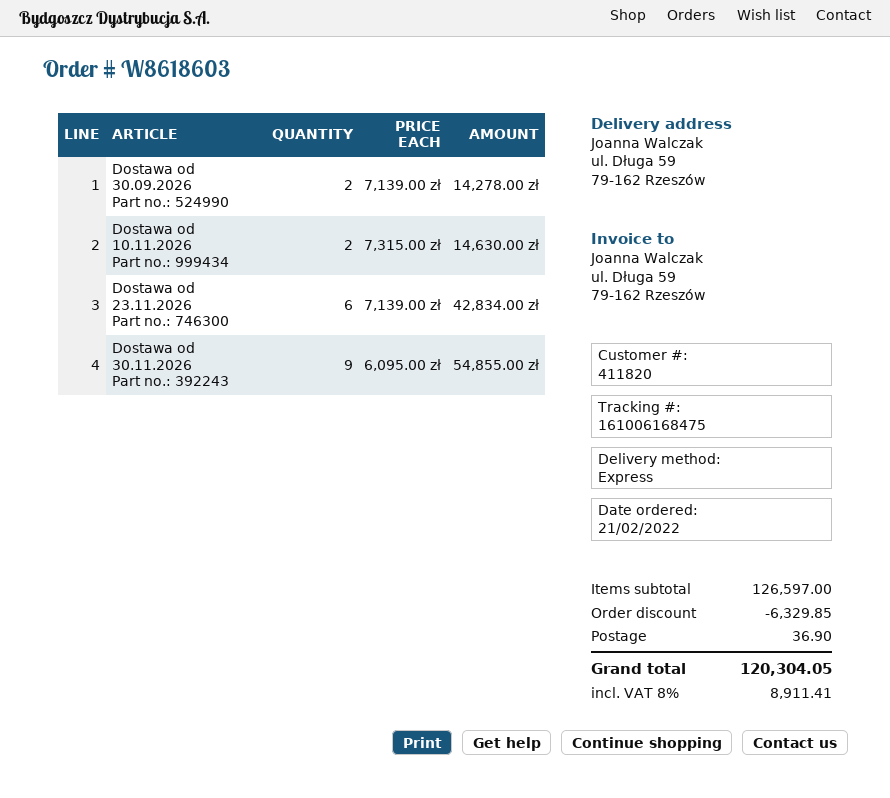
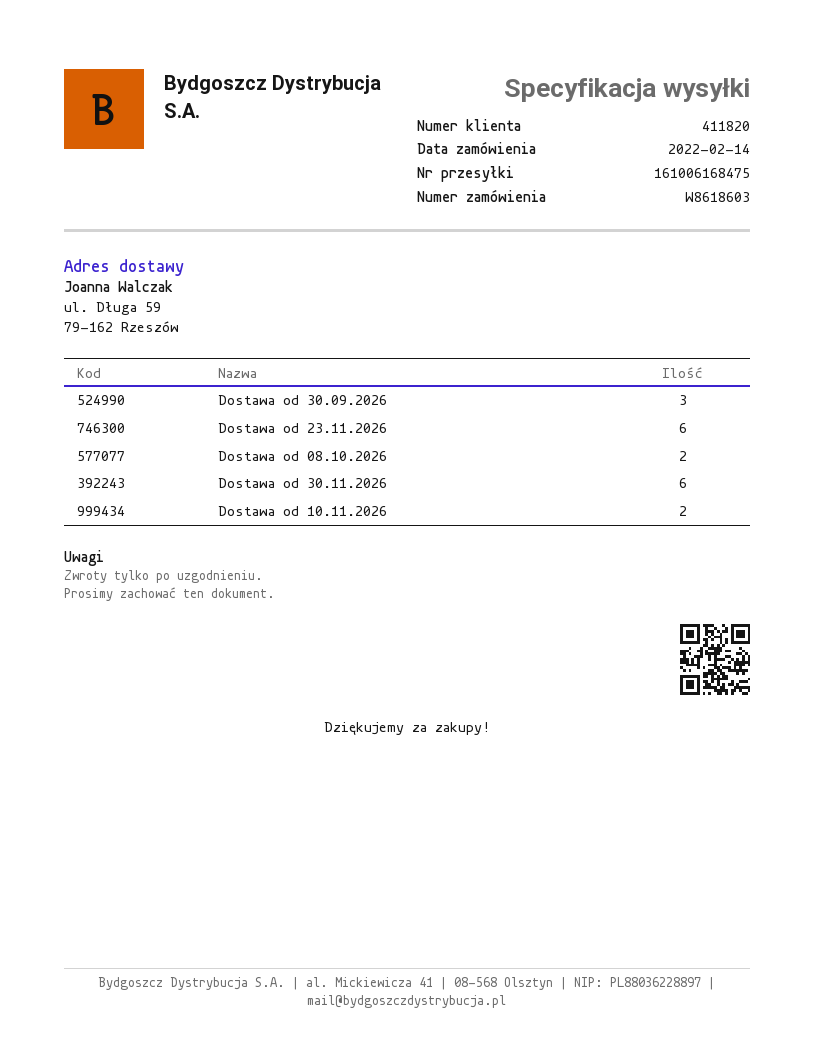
order date: 2022-02-21 -> 2022-02-14
Dostawa od 30.09.2026: 2 -> 3
Dostawa od 30.11.2026: 9 -> 6
Dostawa od 08.10.2026: none -> 2

